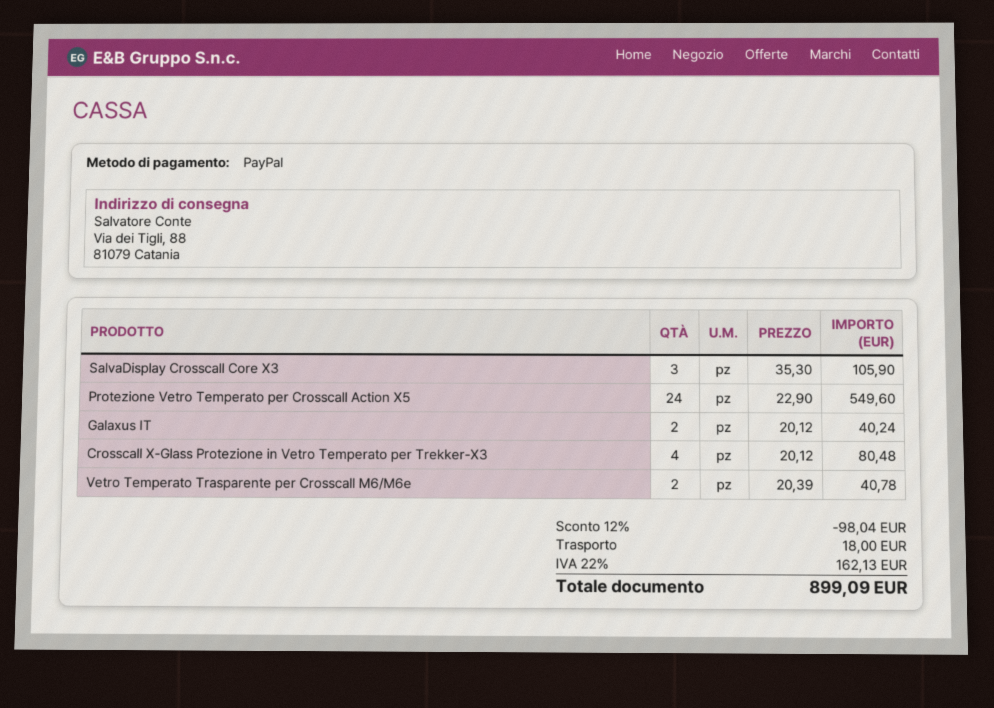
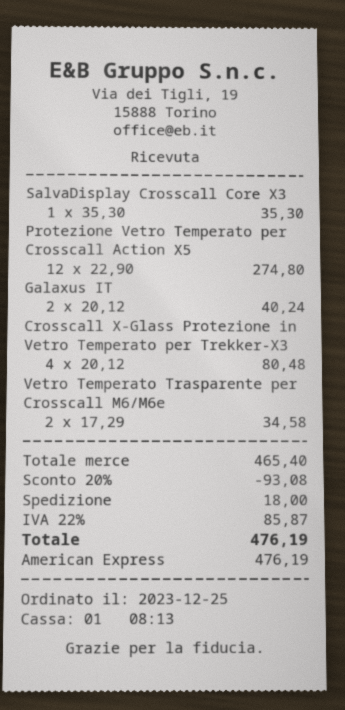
payment method: PayPal -> American Express
SalvaDisplay Crosscall Core X3: 3 x 35.30 = 105.90 -> 1 x 35.30 = 35.30
Protezione Vetro Temperato per Crosscall Action X5: 24 x 22.90 = 549.60 -> 12 x 22.90 = 274.80
Vetro Temperato Trasparente per Crosscall M6/M6e: 2 x 20.39 = 40.78 -> 2 x 17.29 = 34.58
discount: 12% = 98.04 -> 20% = 93.08
tax: 22% = 162.13 -> 22% = 85.87
total: 899.09 -> 476.19

